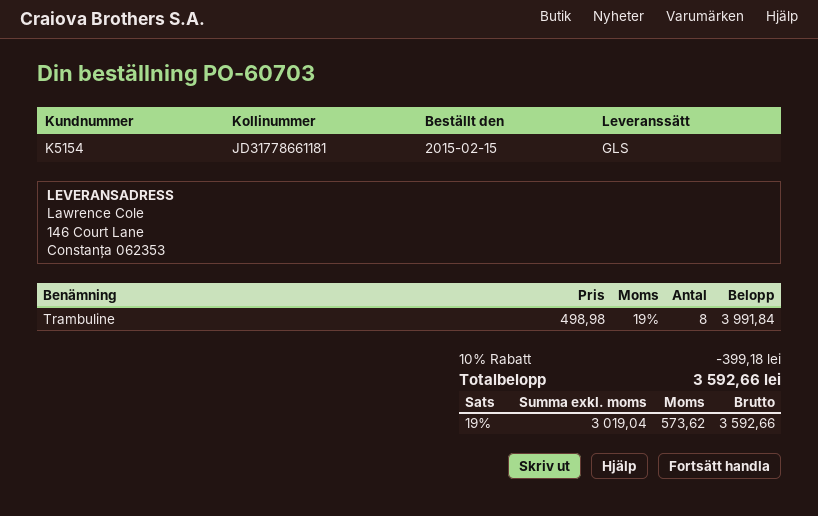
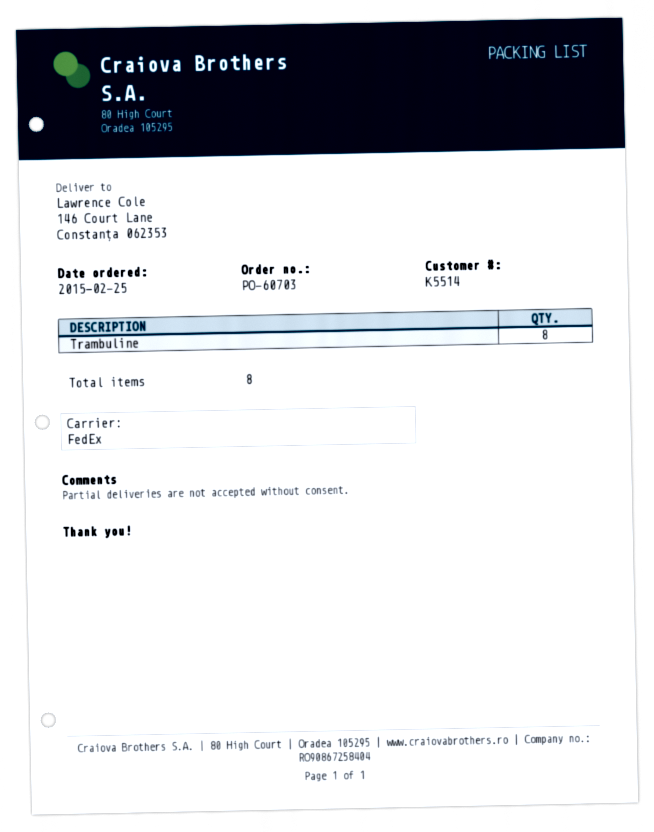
order date: 2015-02-15 -> 2015-02-25
customer number: K5154 -> K5514
shipping method: GLS -> FedEx

